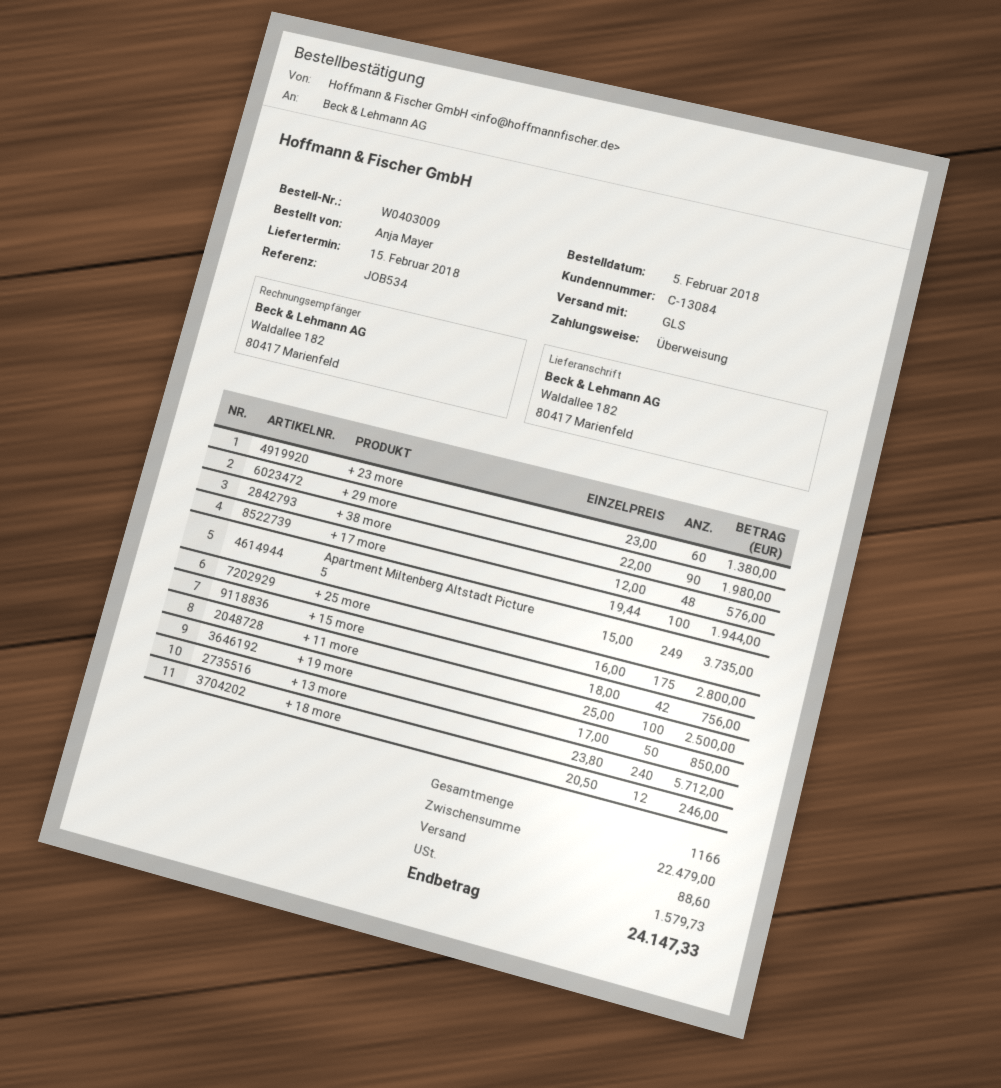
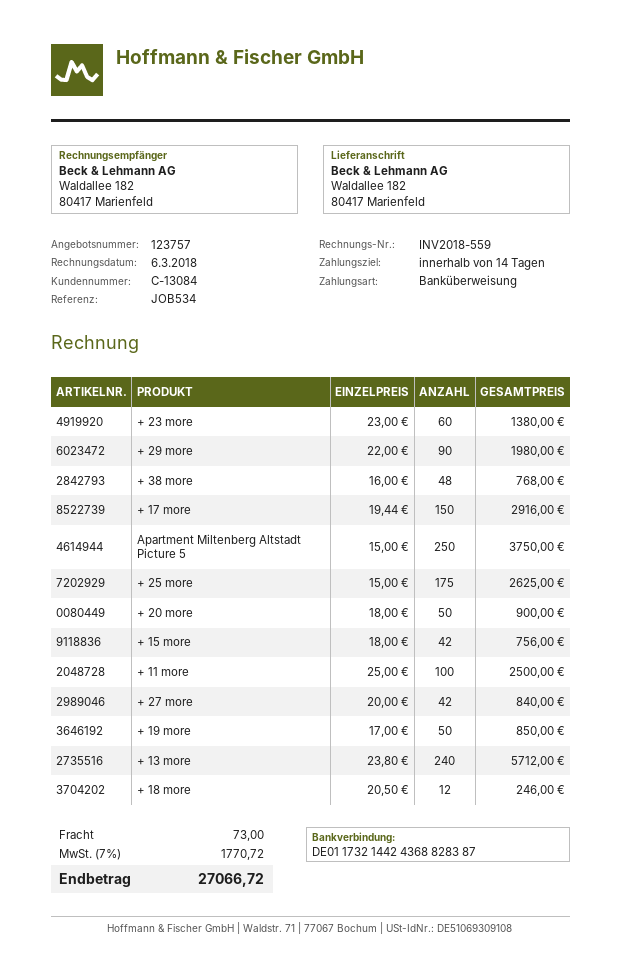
+ 38 more: 48 x 12.00 = 576.00 -> 48 x 16.00 = 768.00
+ 17 more: 100 x 19.44 = 1944.00 -> 150 x 19.44 = 2916.00
Apartment Miltenberg Altstadt Picture 5: 249 x 15.00 = 3735.00 -> 250 x 15.00 = 3750.00
+ 25 more: 175 x 16.00 = 2800.00 -> 175 x 15.00 = 2625.00
+ 20 more: none -> 50 x 18.00 = 900.00
+ 27 more: none -> 42 x 20.00 = 840.00
shipping: 88.60 -> 73.00
tax: 1579.73 -> 1770.72
total: 24147.33 -> 27066.72

